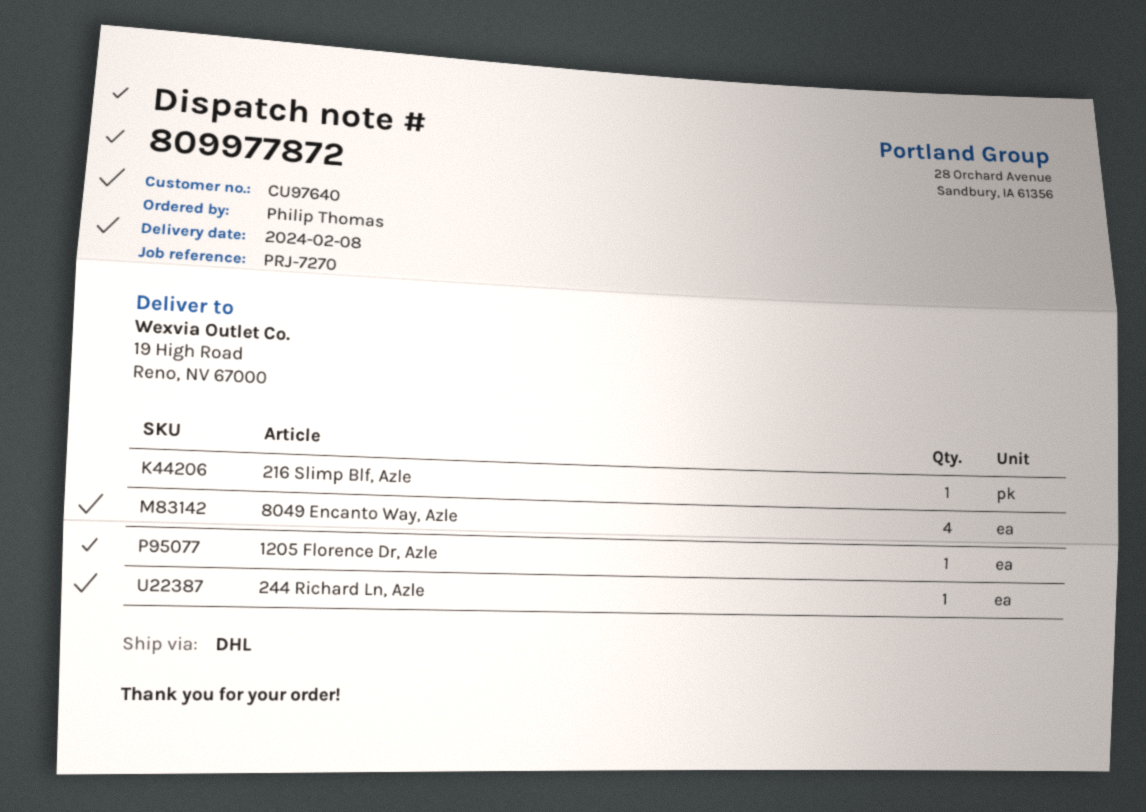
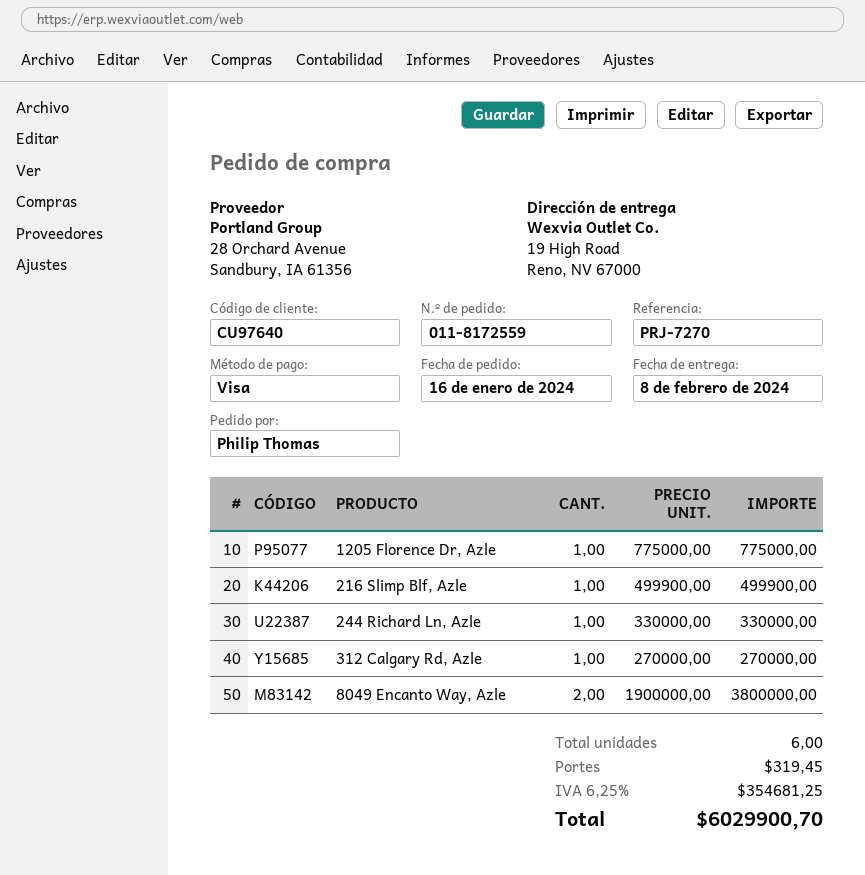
8049 Encanto Way, Azle: 4 -> 2
312 Calgary Rd, Azle: none -> 1

